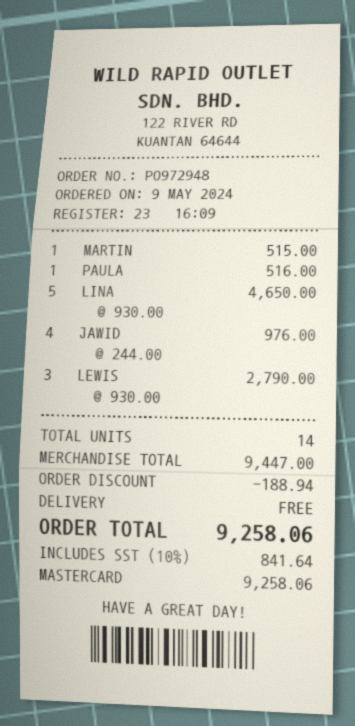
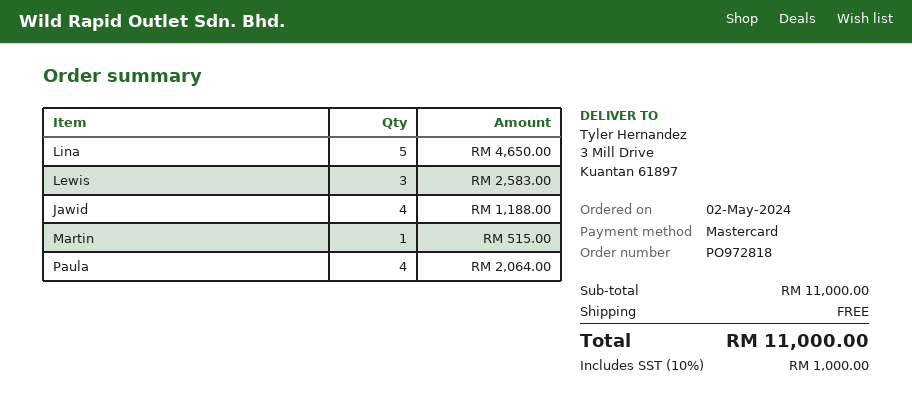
order number: PO972948 -> PO972818
order date: 2024-05-09 -> 2024-05-02
PAULA: 1 for 516.00 -> 4 for 2064.00
JAWID: 4 for 976.00 -> 4 for 1188.00
LEWIS: 3 for 2790.00 -> 3 for 2583.00
subtotal: 9447.00 -> 11000.00
discount: 188.94 -> none
tax: 10% = 841.64 -> 10% = 1000.00
total: 9258.06 -> 11000.00

